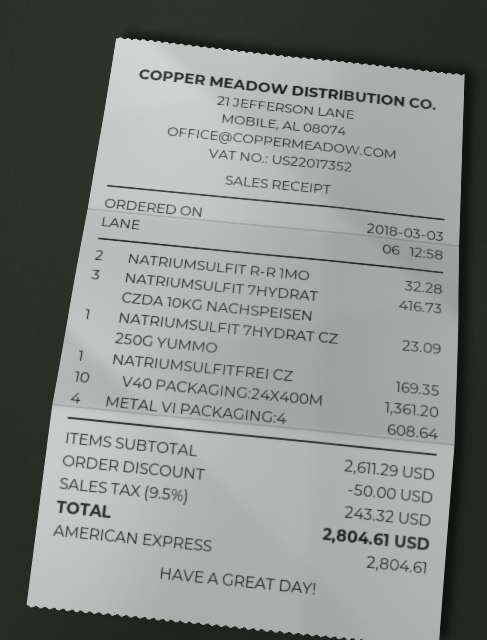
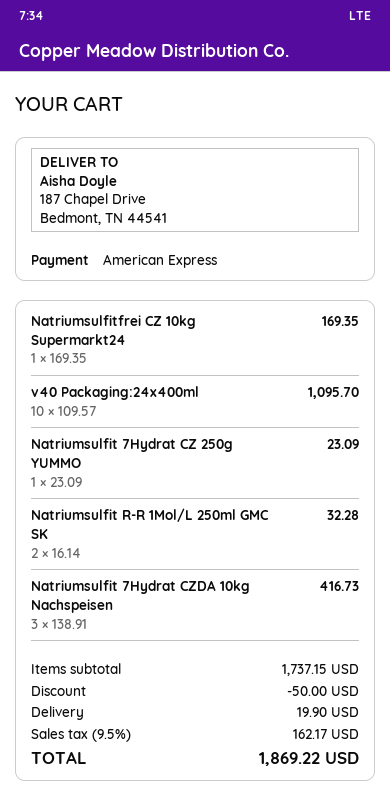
V40 PACKAGING:24X400M: 10 for 1361.20 -> 10 for 1095.70
METAL VI PACKAGING:4: 4 for 608.64 -> none
subtotal: 2611.29 -> 1737.15
shipping: none -> 19.90
tax: 9.5% = 243.32 -> 9.5% = 162.17
total: 2804.61 -> 1869.22

